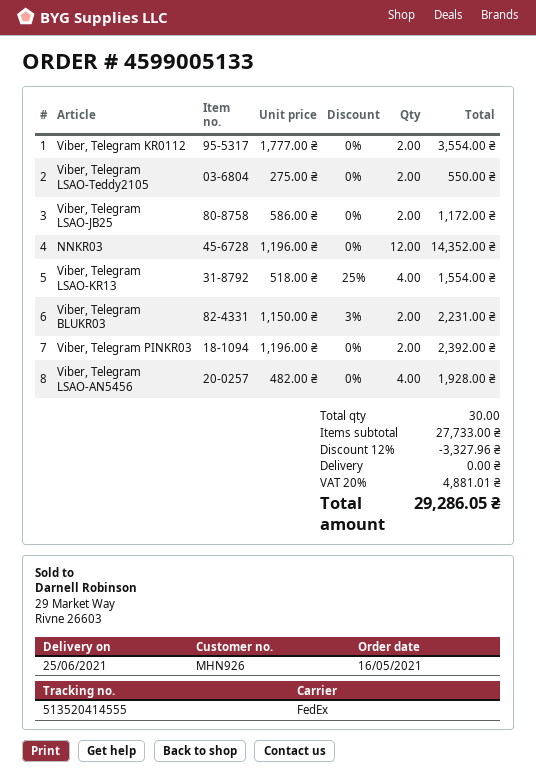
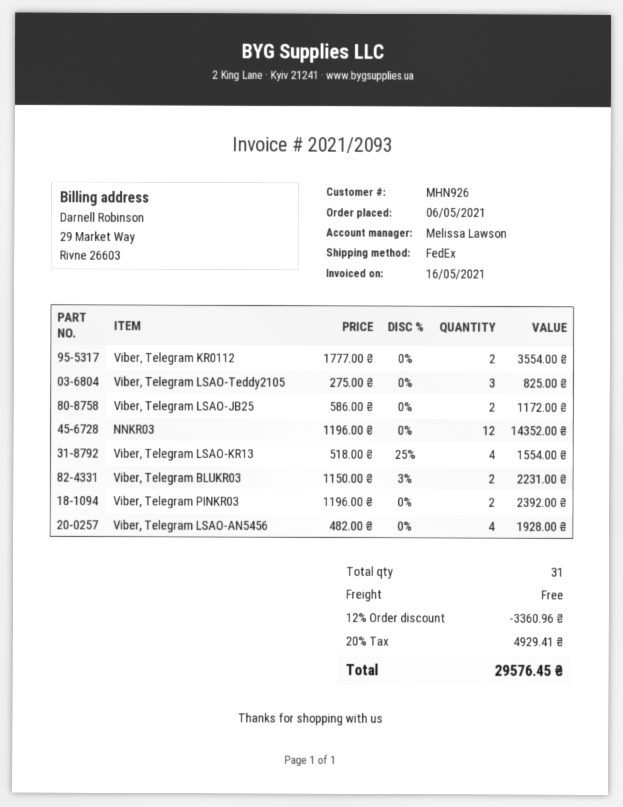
order date: 2021-05-16 -> 2021-05-06
Viber, Telegram LSAO-Teddy2105: 2 x 275.00 = 550.00 -> 3 x 275.00 = 825.00
total quantity: 30 -> 31
discount: 12% = 3327.96 -> 12% = 3360.96
tax: 20% = 4881.01 -> 20% = 4929.41
total: 29286.05 -> 29576.45

